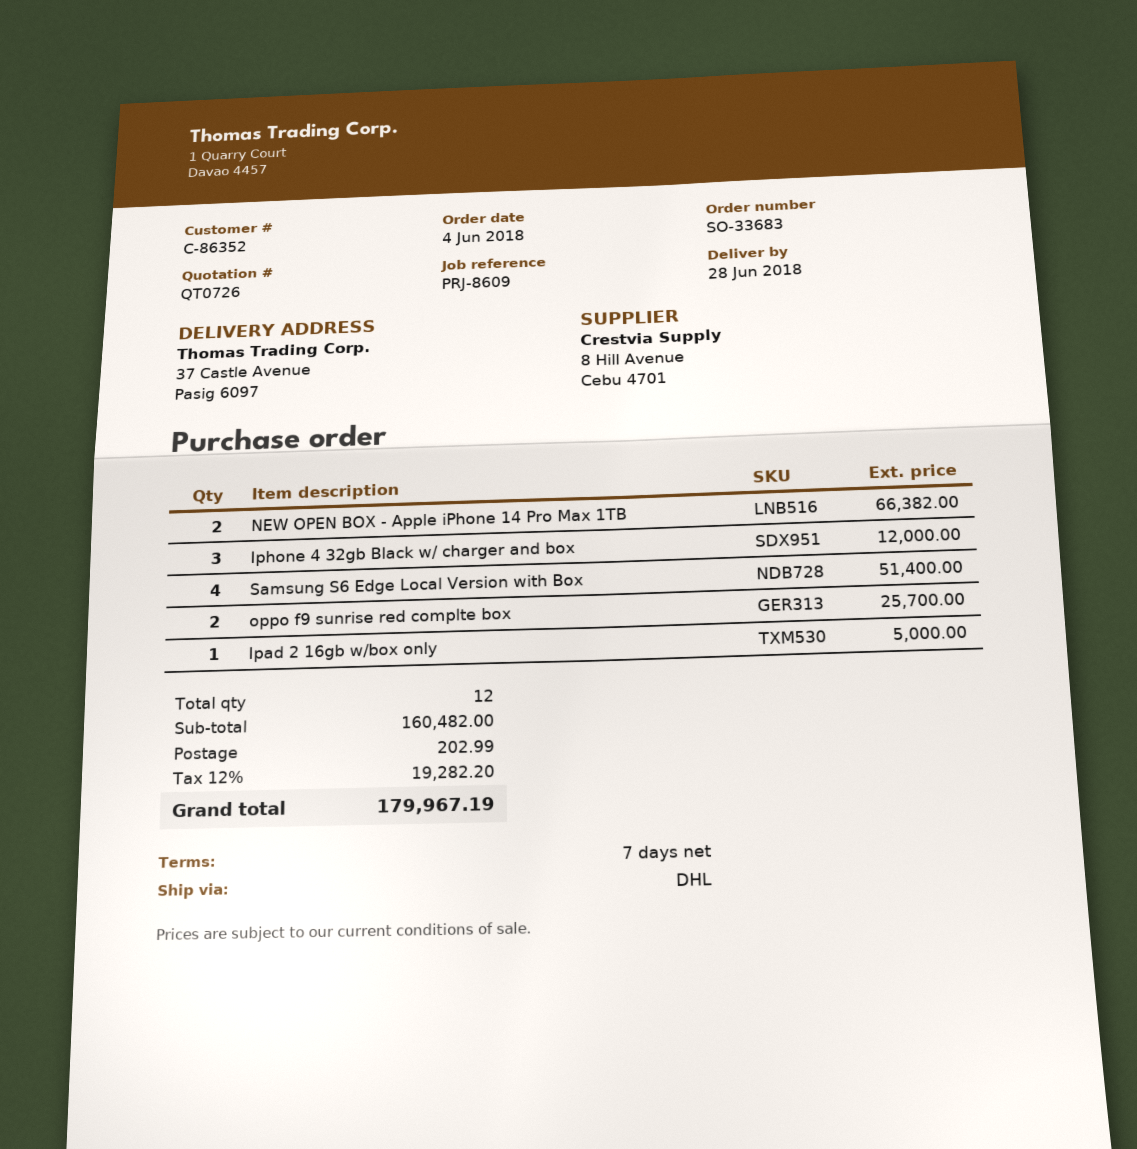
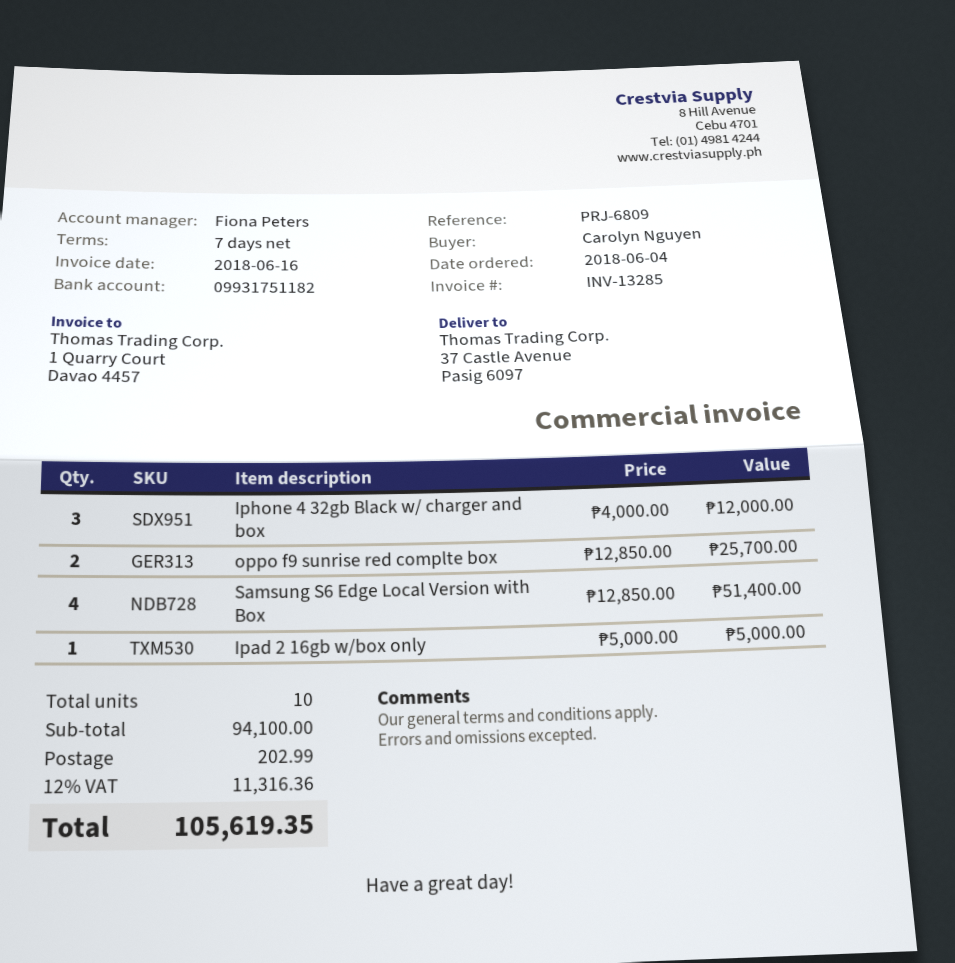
reference: PRJ-8609 -> PRJ-6809
NEW OPEN BOX - Apple iPhone 14 Pro Max 1TB: 2 for 66382.00 -> none
total quantity: 12 -> 10
subtotal: 160482.00 -> 94100.00
tax: 12% = 19282.20 -> 12% = 11316.36
total: 179967.19 -> 105619.35

